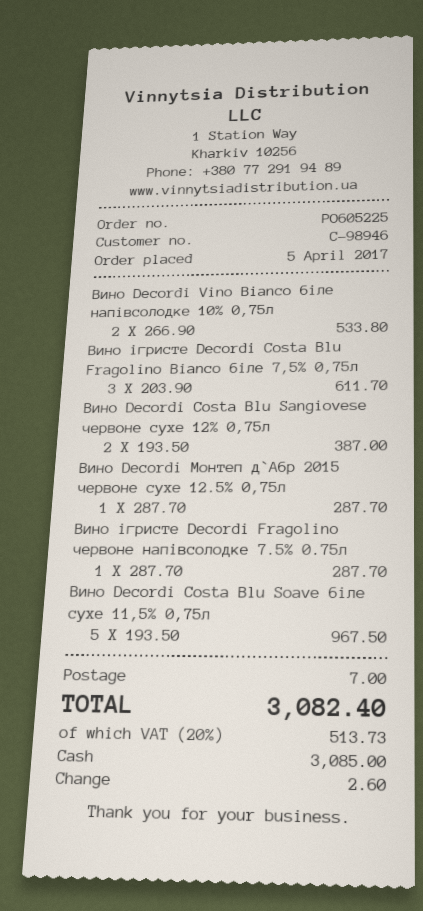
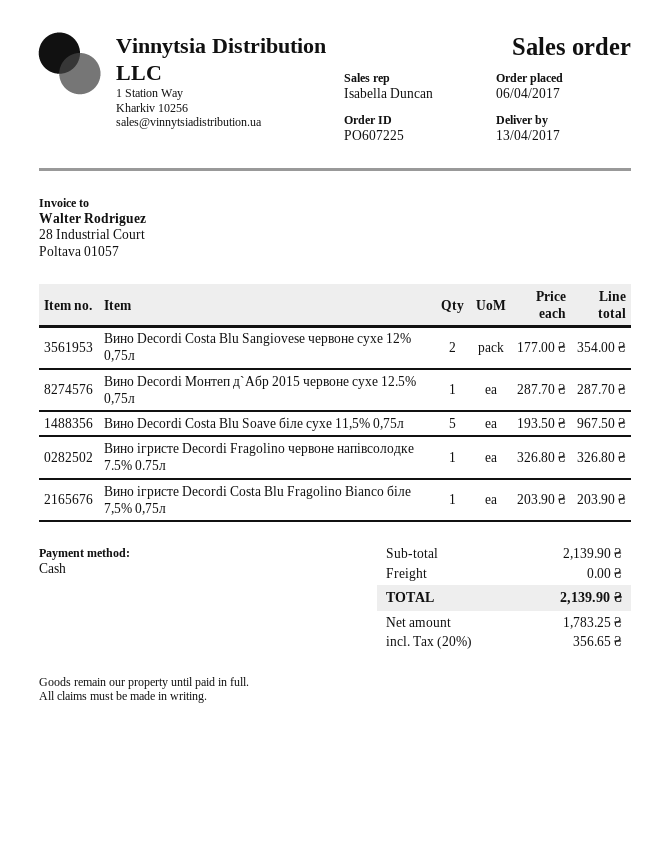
order number: PO605225 -> PO607225
order date: 2017-04-05 -> 2017-04-06
Вино Decordi Vino Bianco біле напівсолодке 10% 0,75л: 2 x 266.90 = 533.80 -> none
Вино ігристе Decordi Costa Blu Fragolino Bianco біле 7,5% 0,75л: 3 x 203.90 = 611.70 -> 1 x 203.90 = 203.90
Вино Decordi Costa Blu Sangiovese червоне сухе 12% 0,75л: 2 x 193.50 = 387.00 -> 2 x 177.00 = 354.00
Вино ігристе Decordi Fragolino червоне напівсолодке 7.5% 0.75л: 1 x 287.70 = 287.70 -> 1 x 326.80 = 326.80
shipping: 7.00 -> 0.00
tax: 20% = 513.73 -> 20% = 356.65
total: 3082.40 -> 2139.90

